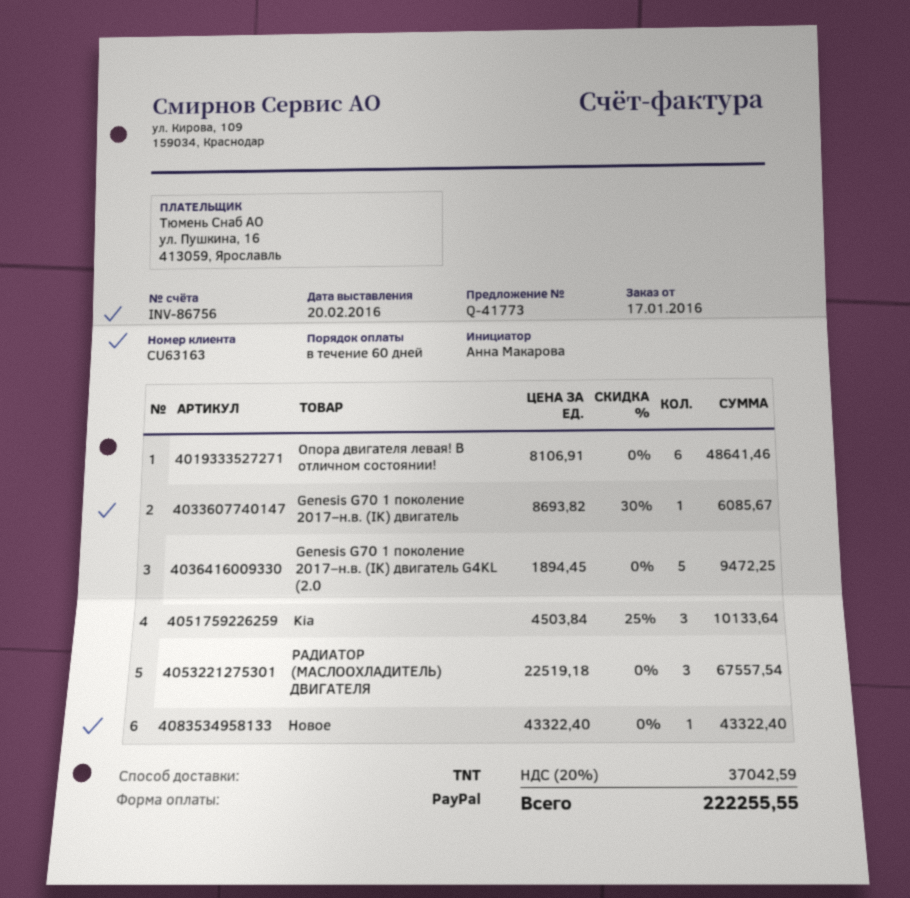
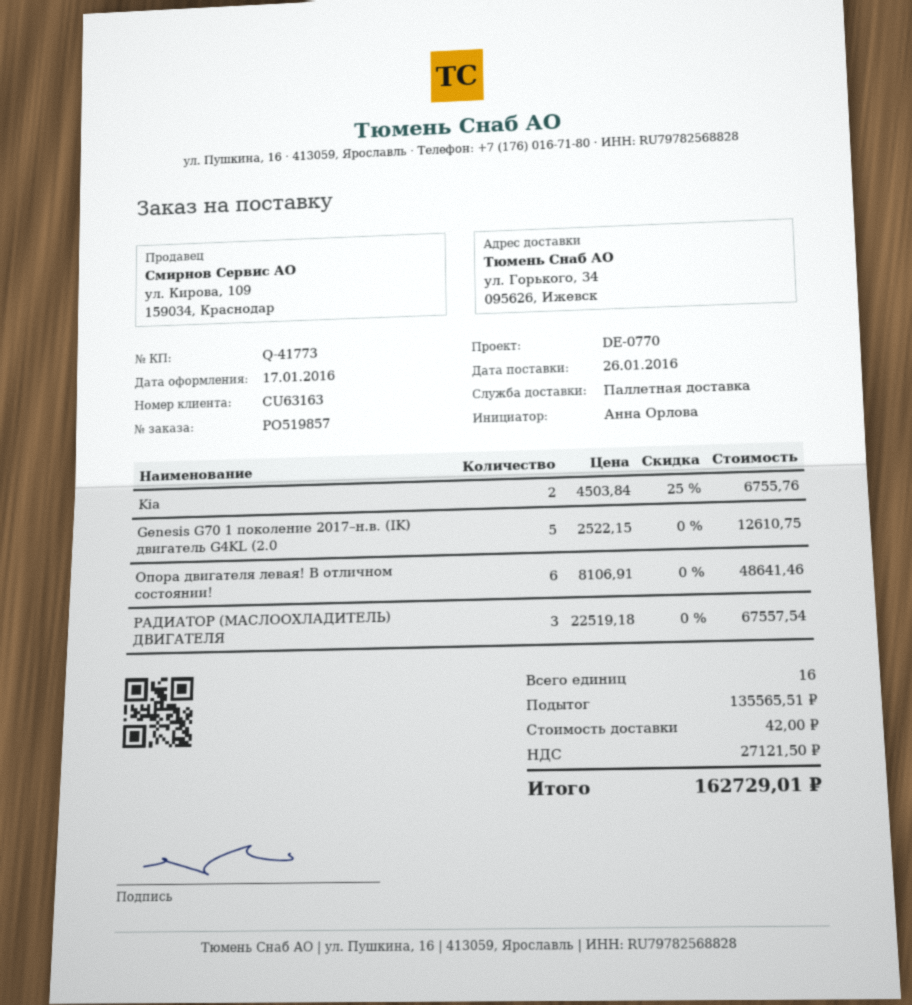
ordered by: Анна Макарова -> Анна Орлова
shipping method: TNT -> pallet freight
Genesis G70 1 поколение 2017–н.в. (IK) двигатель: 1 x 8693.82 - 30% = 6085.67 -> none
Genesis G70 1 поколение 2017–н.в. (IK) двигатель G4KL (2.0: 5 x 1894.45 = 9472.25 -> 5 x 2522.15 = 12610.75
Kia: 3 x 4503.84 - 25% = 10133.64 -> 2 x 4503.84 - 25% = 6755.76
Новое: 1 x 43322.40 = 43322.40 -> none
shipping: none -> 42.00
tax: 37042.59 -> 27121.50
total: 222255.55 -> 162729.01

